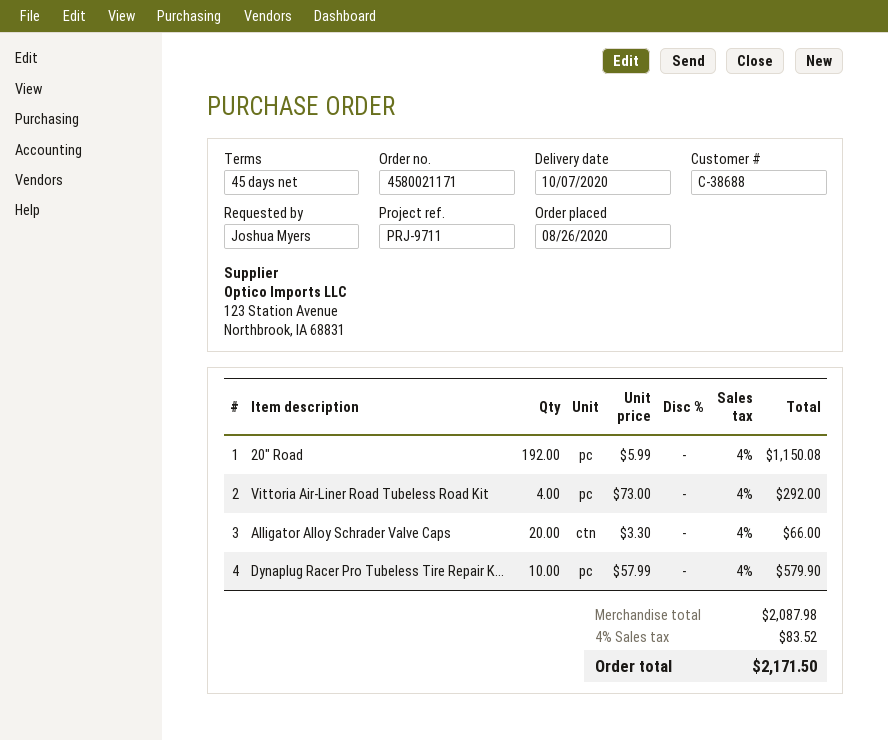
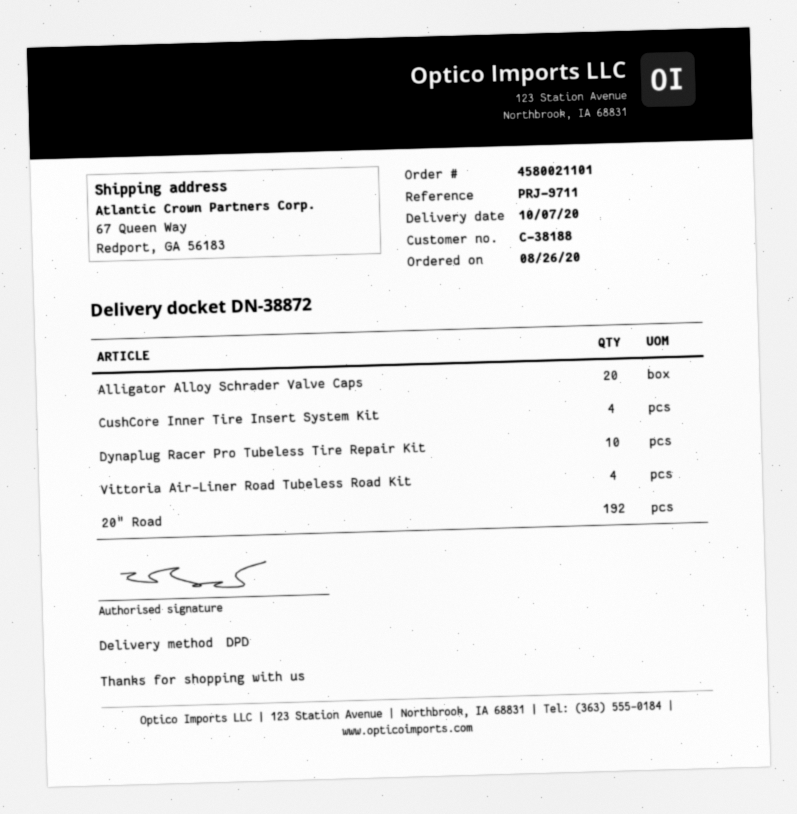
order number: 4580021171 -> 4580021101
customer number: C-38688 -> C-38188
CushCore Inner Tire Insert System Kit: none -> 4

